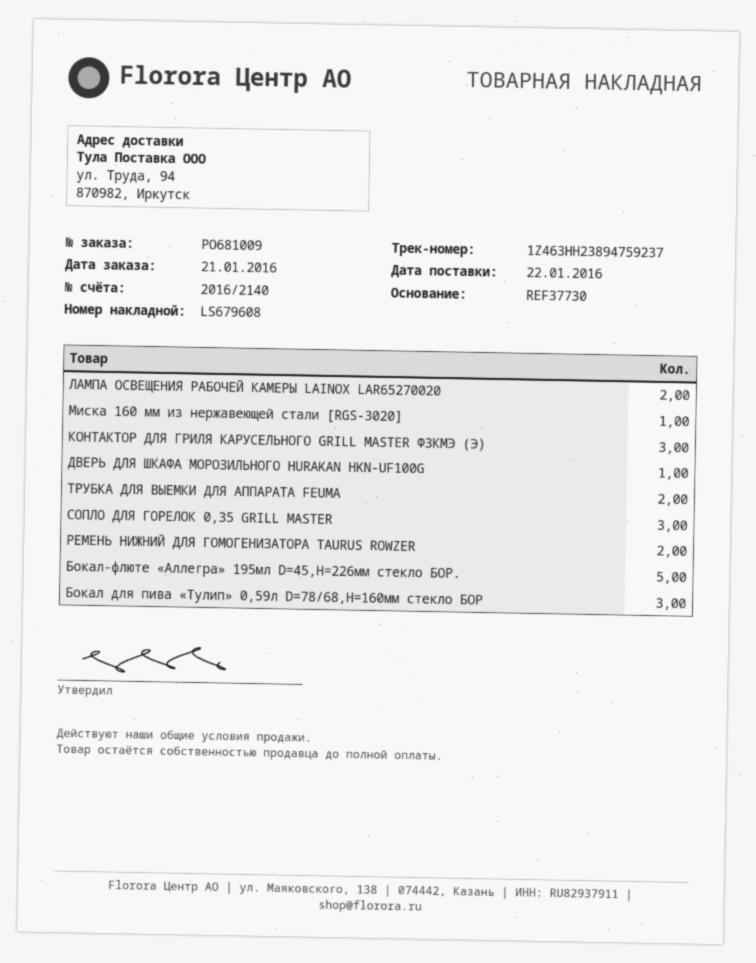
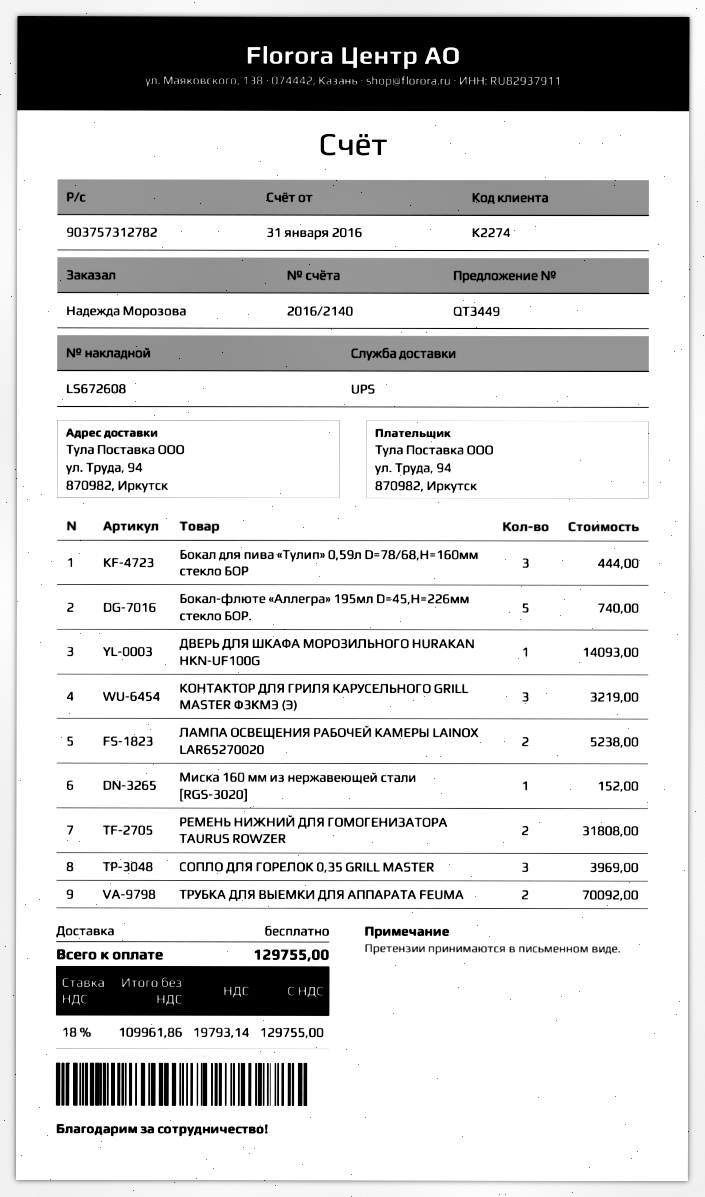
delivery note number: LS679608 -> LS672608

